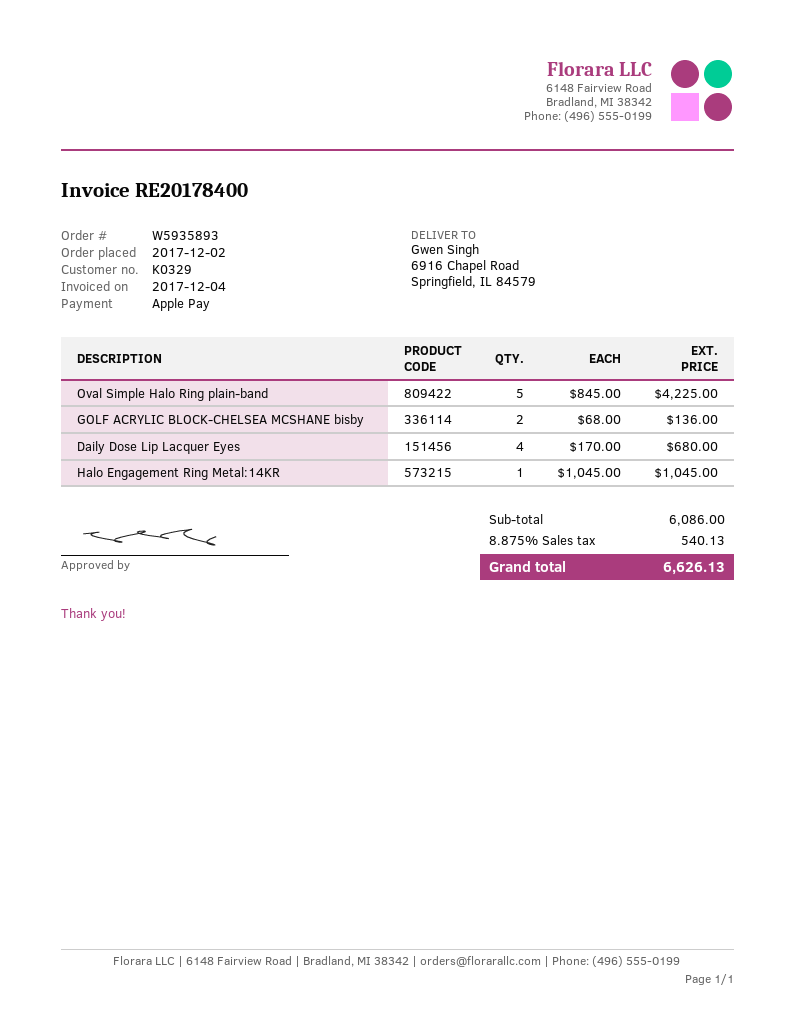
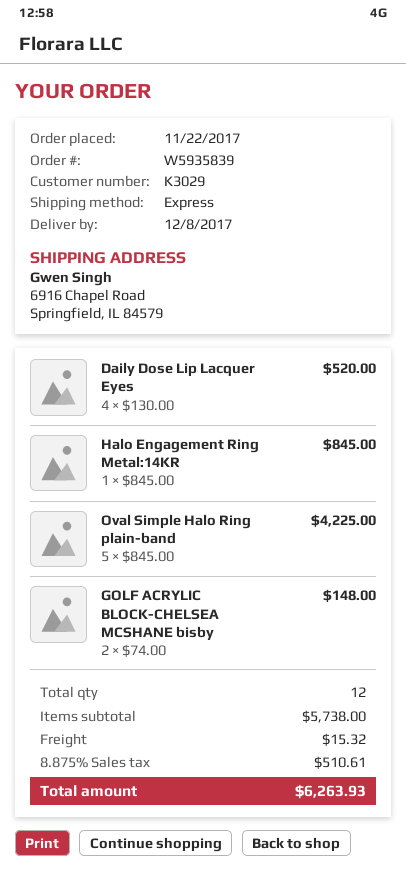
order number: W5935893 -> W5935839
order date: 2017-12-02 -> 2017-11-22
customer number: K0329 -> K3029
GOLF ACRYLIC BLOCK-CHELSEA MCSHANE bisby: 2 x 68.00 = 136.00 -> 2 x 74.00 = 148.00
Daily Dose Lip Lacquer Eyes: 4 x 170.00 = 680.00 -> 4 x 130.00 = 520.00
Halo Engagement Ring Metal:14KR: 1 x 1045.00 = 1045.00 -> 1 x 845.00 = 845.00
subtotal: 6086.00 -> 5738.00
shipping: none -> 15.32
tax: 8.875% = 540.13 -> 8.875% = 510.61
total: 6626.13 -> 6263.93

